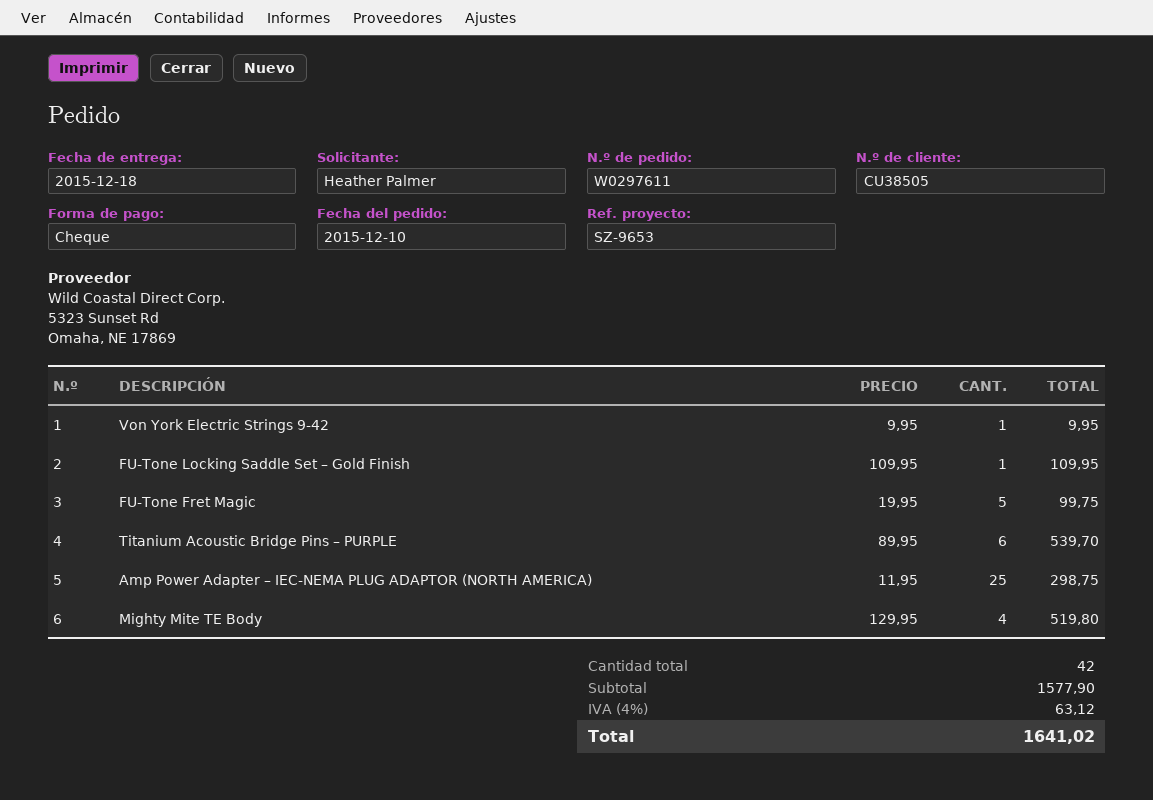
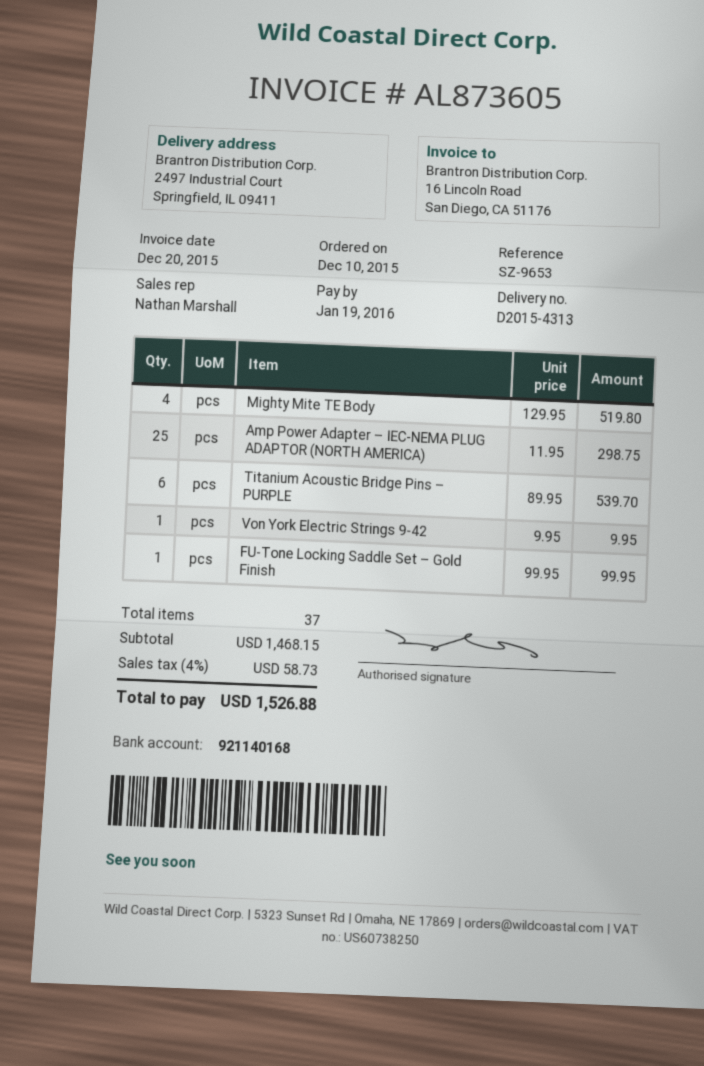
FU-Tone Locking Saddle Set – Gold Finish: 1 x 109.95 = 109.95 -> 1 x 99.95 = 99.95
FU-Tone Fret Magic: 5 x 19.95 = 99.75 -> none
total quantity: 42 -> 37
subtotal: 1577.90 -> 1468.15
tax: 4% = 63.12 -> 4% = 58.73
total: 1641.02 -> 1526.88

